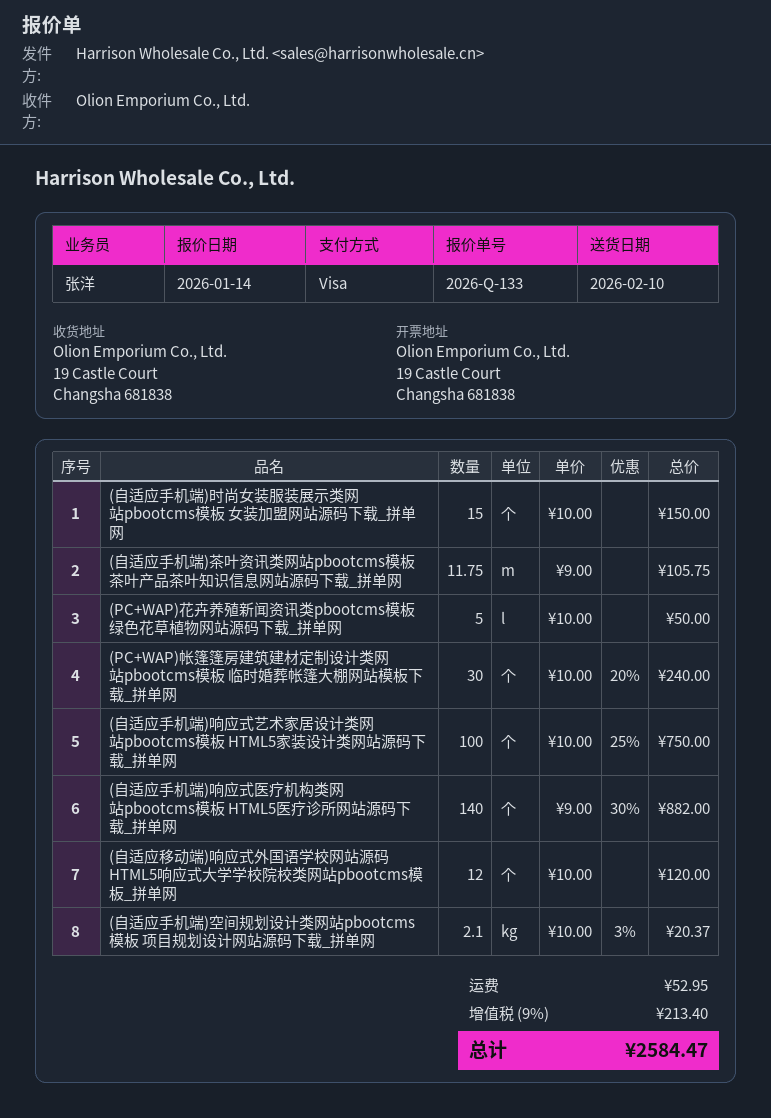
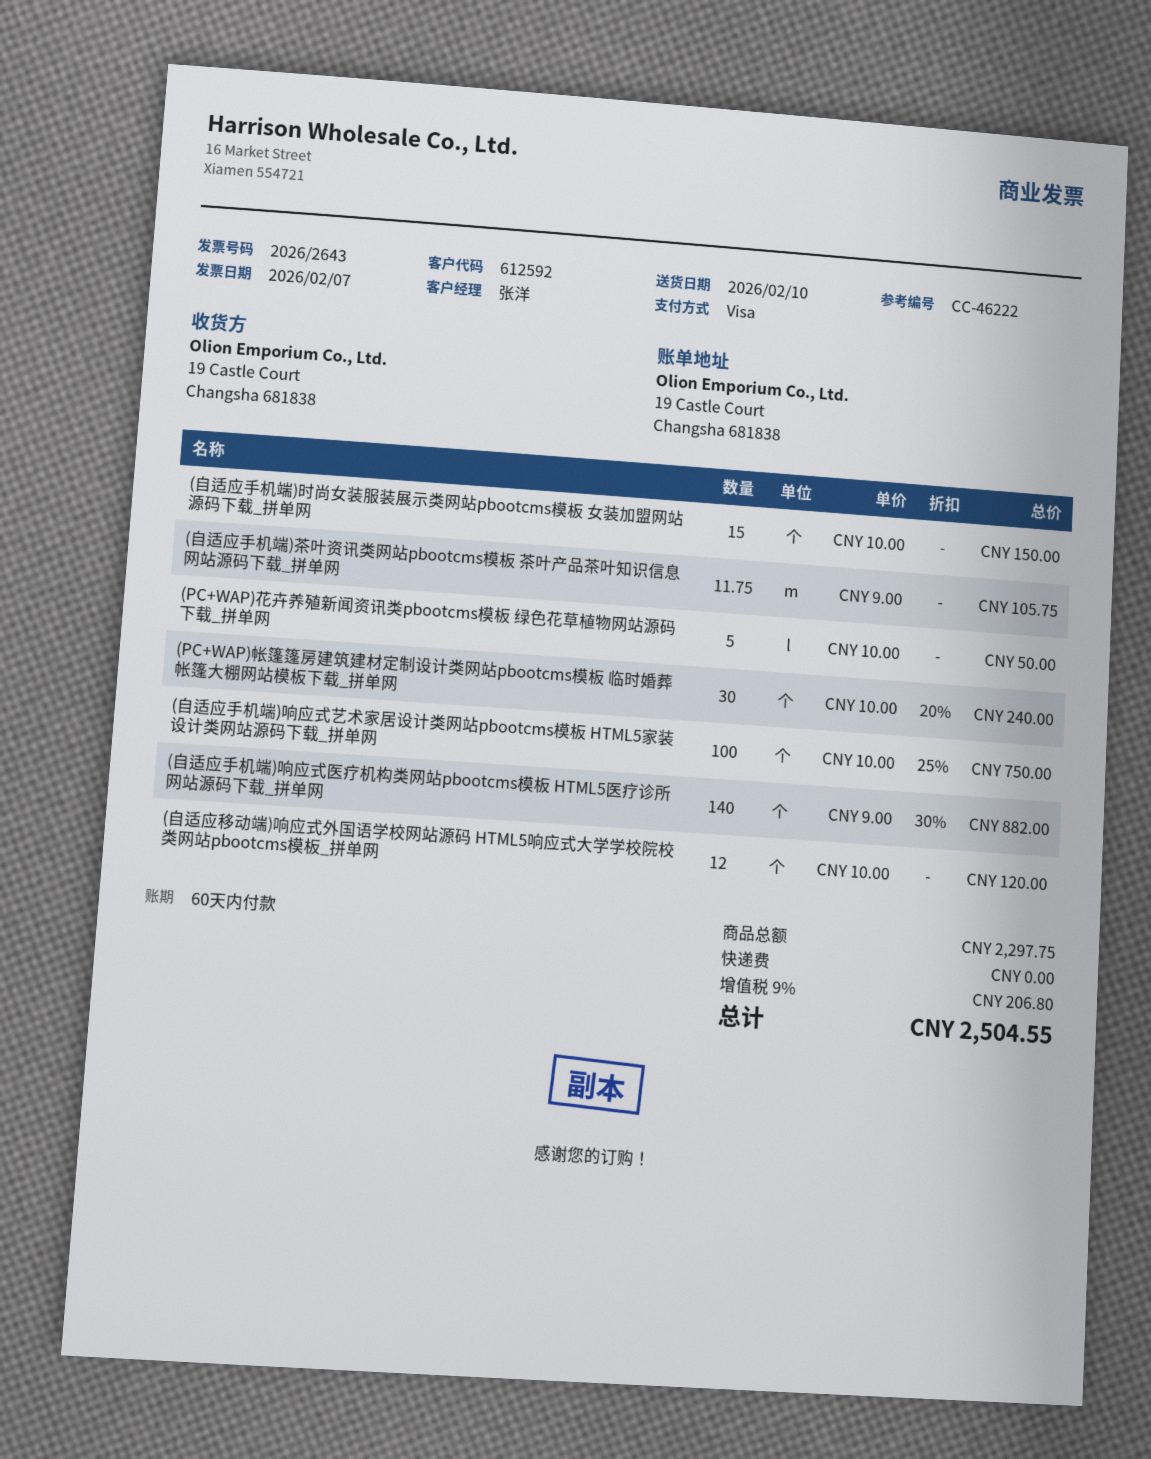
(自适应手机端)空间规划设计类网站pbootcms模板 项目规划设计网站源码下载_拼单网: 2.1 x 10.00 - 3% = 20.37 -> none
shipping: 52.95 -> 0.00
tax: 9% = 213.40 -> 9% = 206.80
total: 2584.47 -> 2504.55

